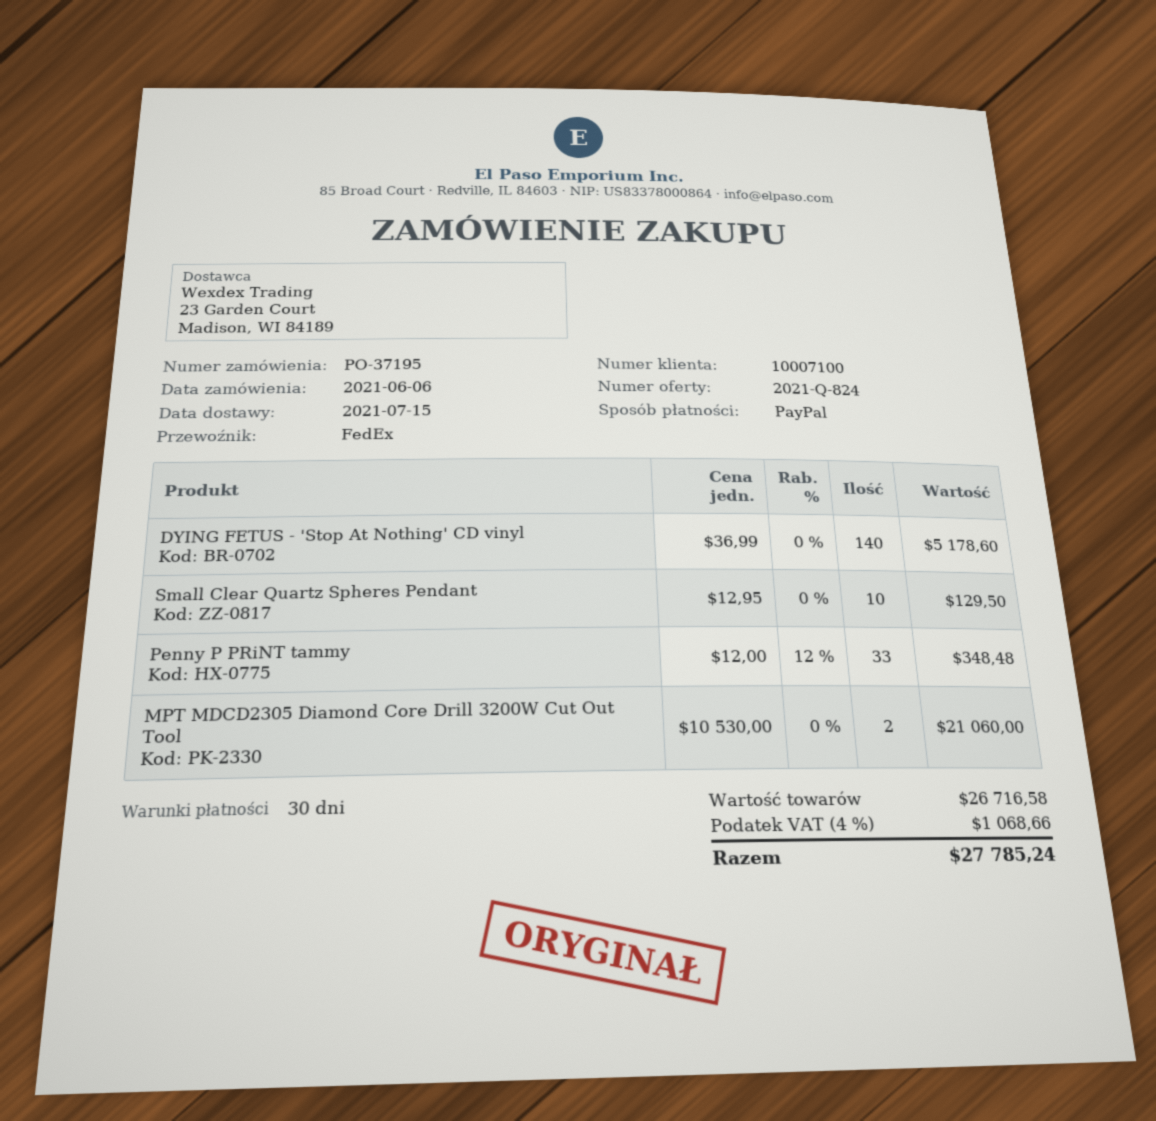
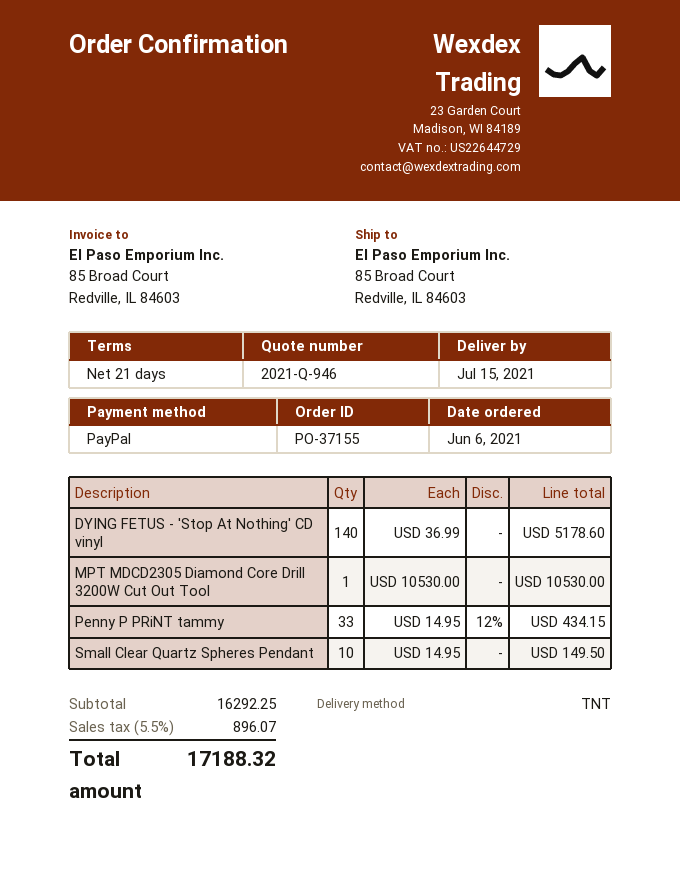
quote number: 2021-Q-824 -> 2021-Q-946
order number: PO-37195 -> PO-37155
payment terms: 30 days -> 21 days
shipping method: FedEx -> TNT
Small Clear Quartz Spheres Pendant: 10 x 12.95 = 129.50 -> 10 x 14.95 = 149.50
Penny P PRiNT tammy: 33 x 12.00 - 12% = 348.48 -> 33 x 14.95 - 12% = 434.15
MPT MDCD2305 Diamond Core Drill 3200W Cut Out Tool: 2 x 10530.00 = 21060.00 -> 1 x 10530.00 = 10530.00
subtotal: 26716.58 -> 16292.25
tax: 4% = 1068.66 -> 5.5% = 896.07
total: 27785.24 -> 17188.32

